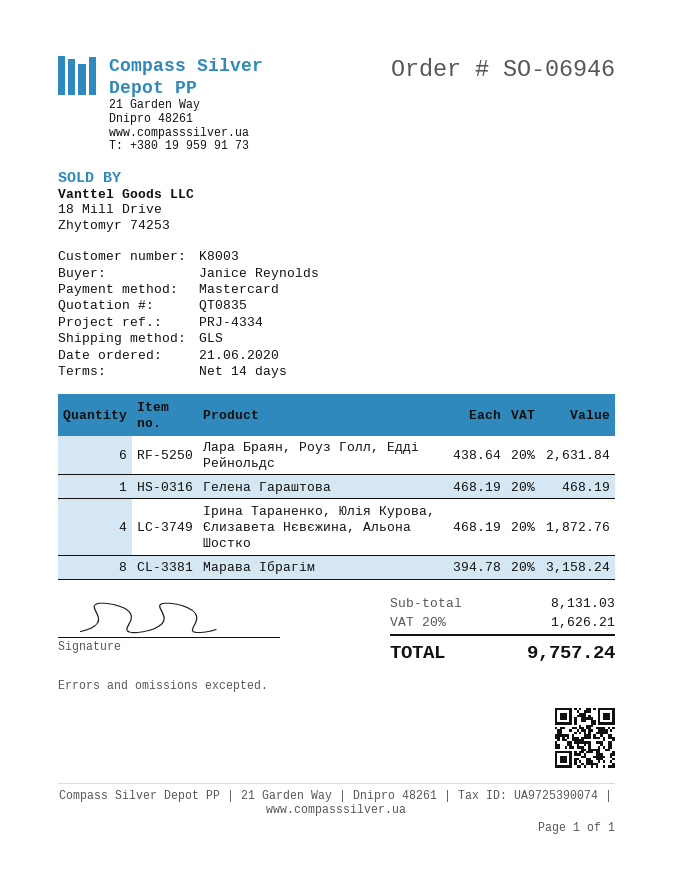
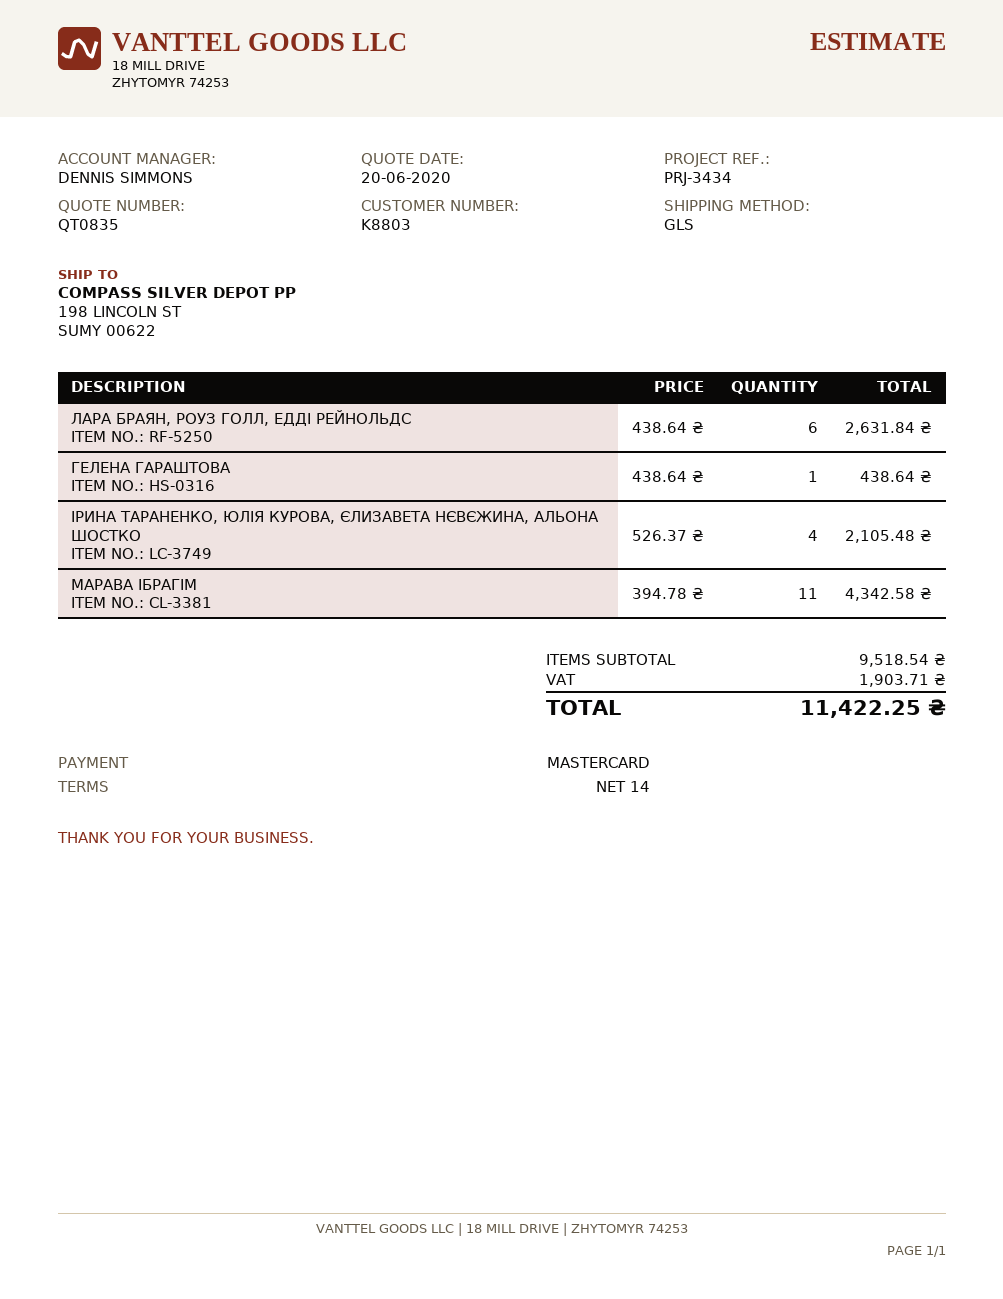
customer number: K8003 -> K8803
reference: PRJ-4334 -> PRJ-3434
Гелена Гараштова: 1 x 468.19 = 468.19 -> 1 x 438.64 = 438.64
Ірина Тараненко, Юлія Курова, Єлизавета Нєвєжина, Альона Шостко: 4 x 468.19 = 1872.76 -> 4 x 526.37 = 2105.48
Марава Ібрагім: 8 x 394.78 = 3158.24 -> 11 x 394.78 = 4342.58
subtotal: 8131.03 -> 9518.54
tax: 1626.21 -> 1903.71
total: 9757.24 -> 11422.25

